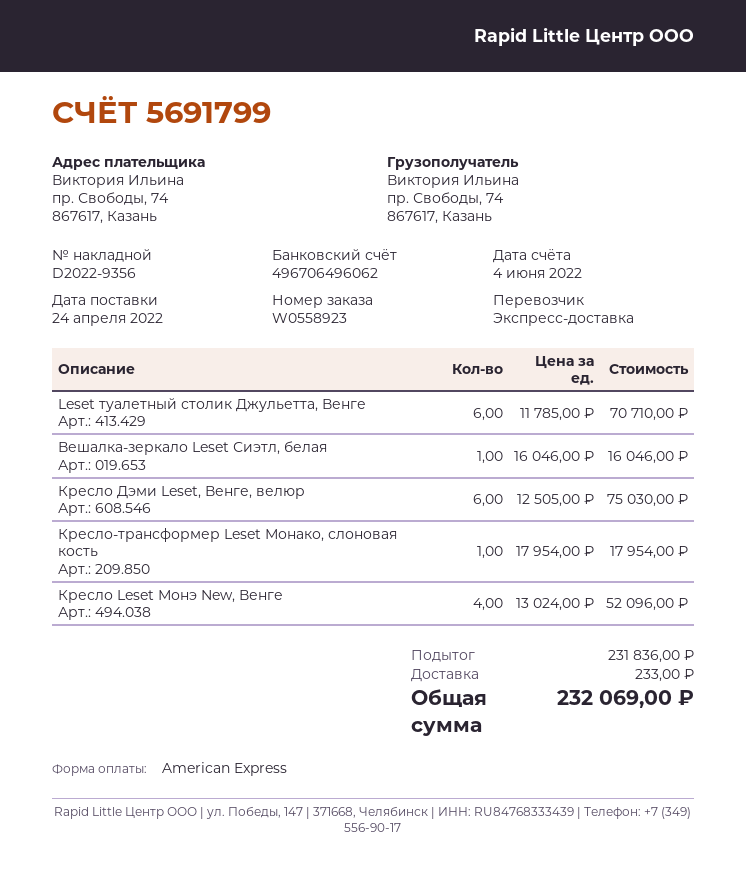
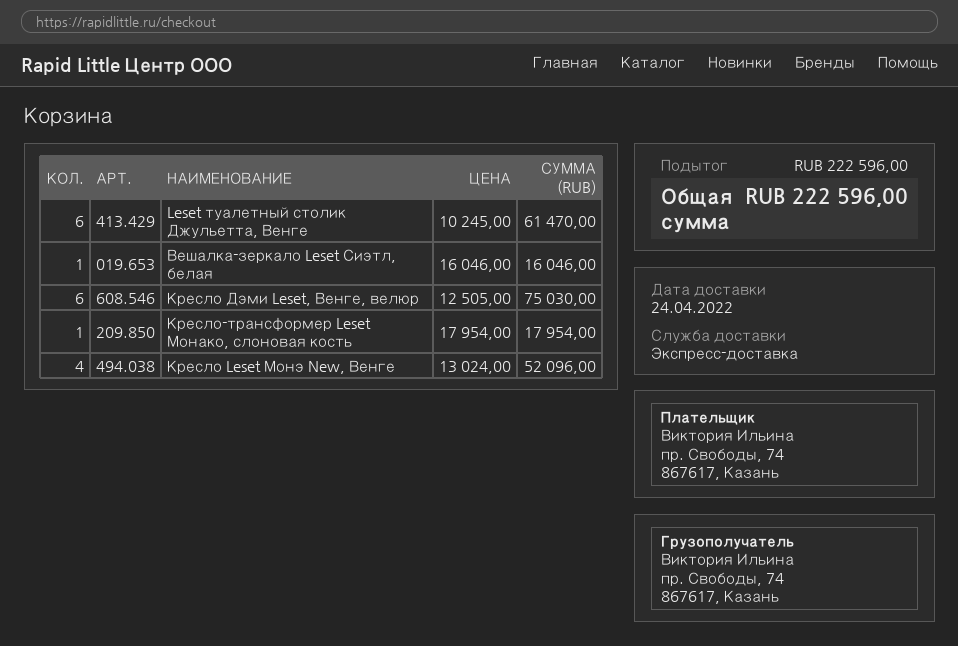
Leset туалетный столик Джульетта, Венге: 6 x 11785.00 = 70710.00 -> 6 x 10245.00 = 61470.00
subtotal: 231836.00 -> 222596.00
shipping: 233.00 -> none
total: 232069.00 -> 222596.00

